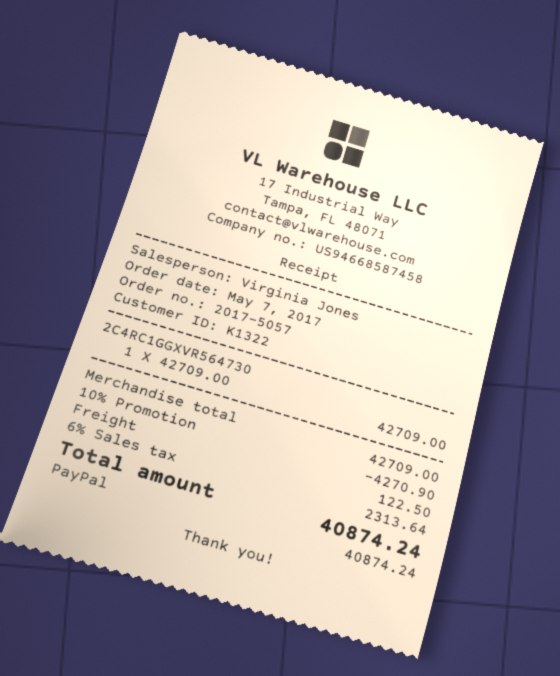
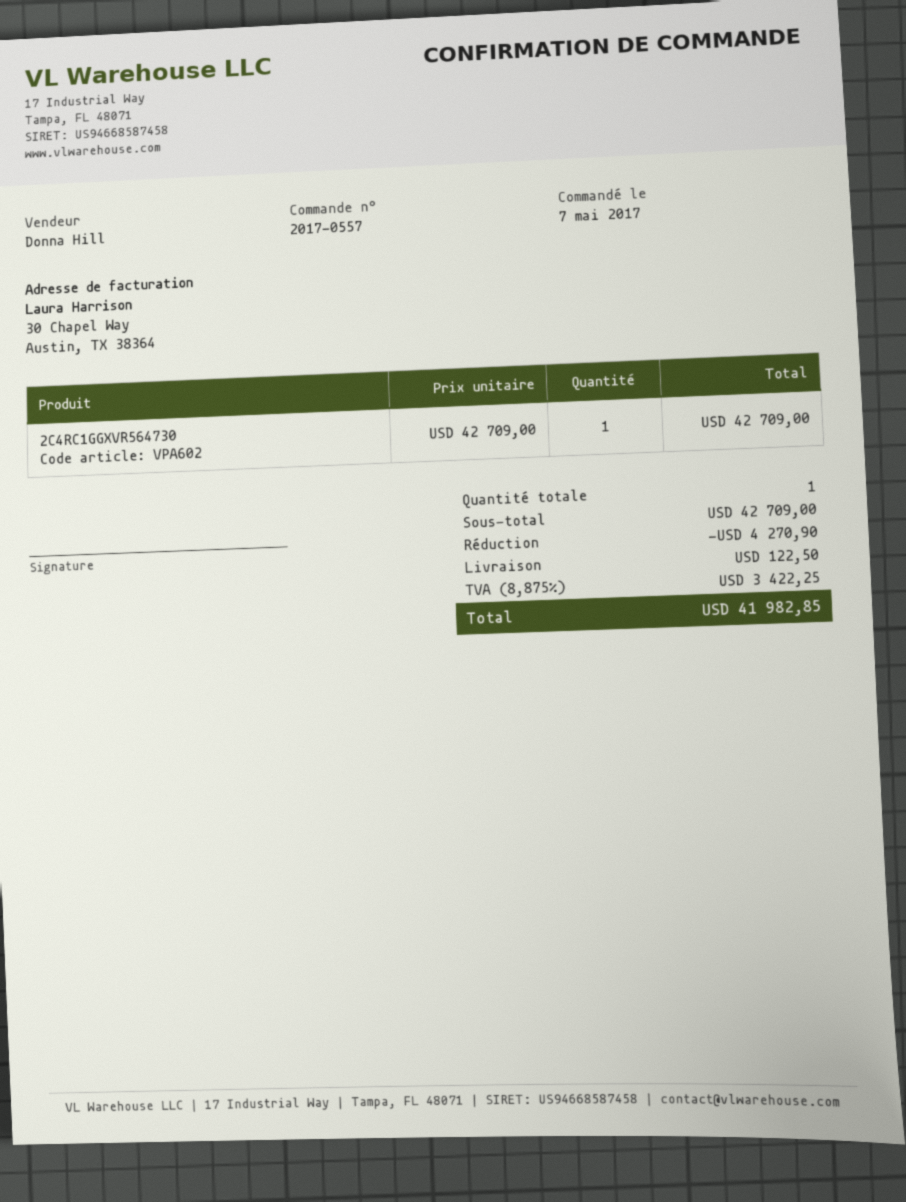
order number: 2017-5057 -> 2017-0557
sales rep: Virginia Jones -> Donna Hill
tax: 6% = 2313.64 -> 8.875% = 3422.25
total: 40874.24 -> 41982.85

